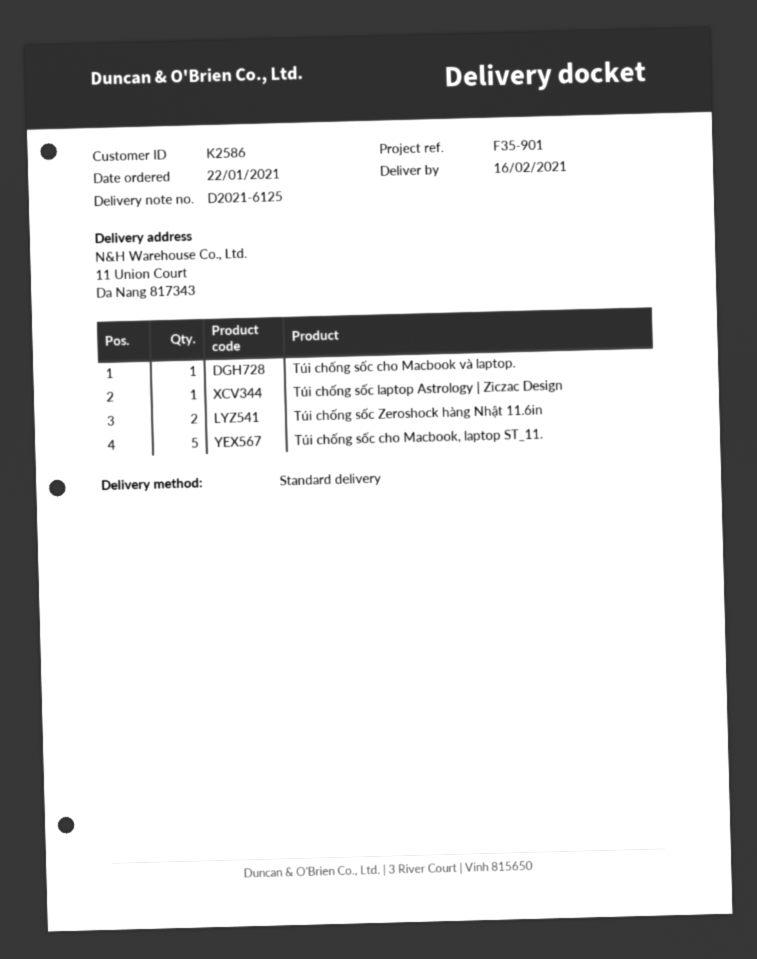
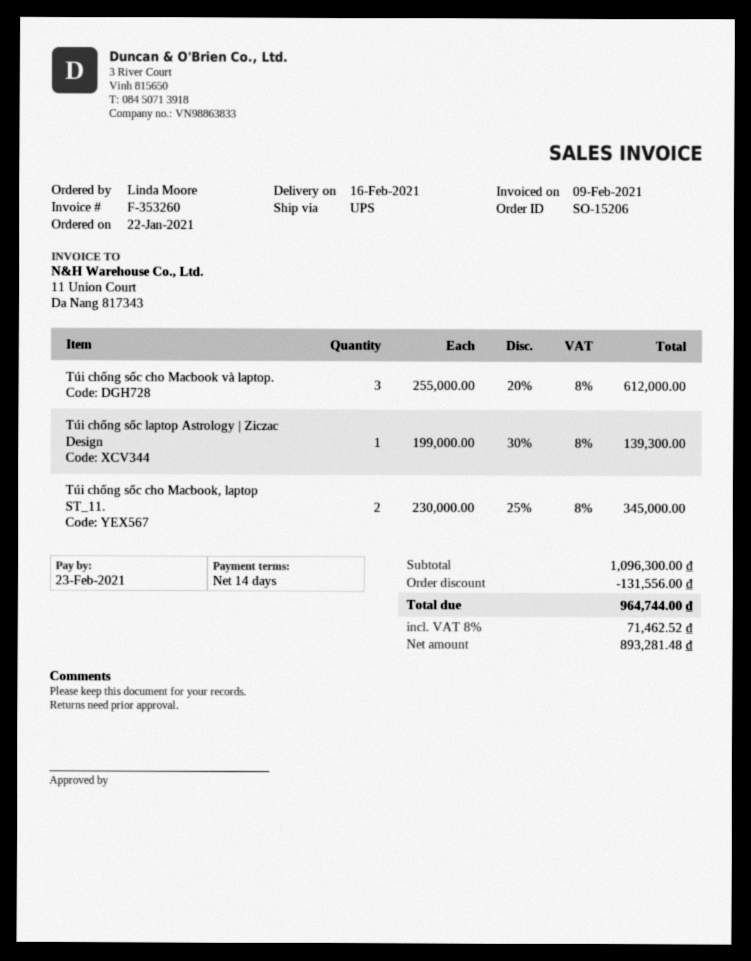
shipping method: standard -> UPS
Túi chống sốc cho Macbook và laptop.: 1 -> 3
Túi chống sốc Zeroshock hàng Nhật 11.6in: 2 -> none
Túi chống sốc cho Macbook, laptop ST_11.: 5 -> 2

